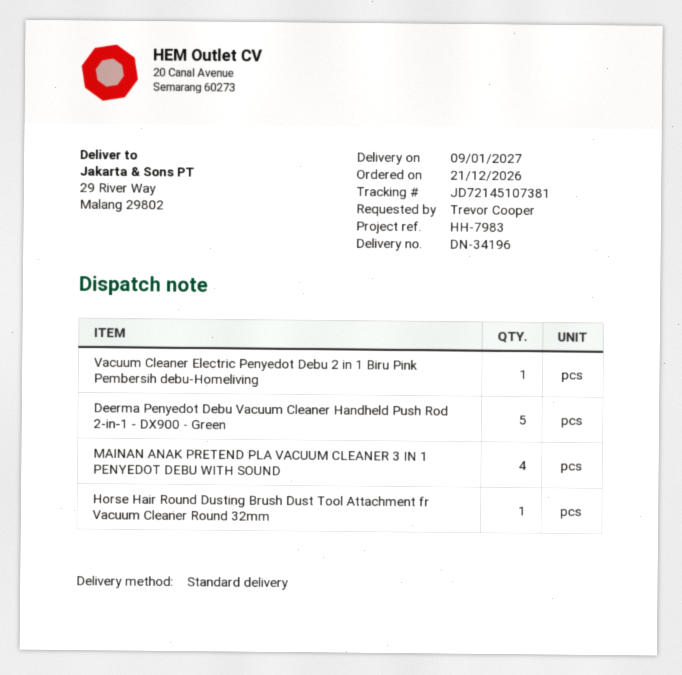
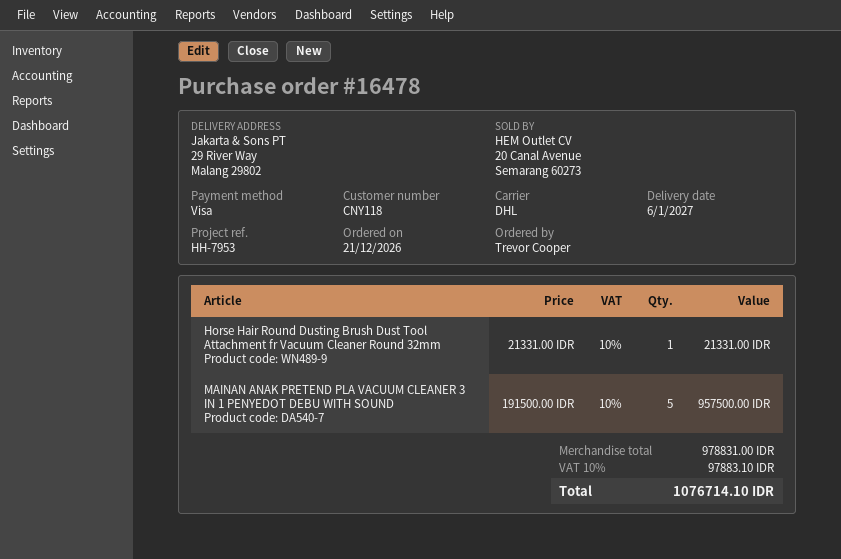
delivery date: 2027-01-09 -> 2027-01-06
reference: HH-7983 -> HH-7953
shipping method: standard -> DHL
Vacuum Cleaner Electric Penyedot Debu 2 in 1 Biru Pink Pembersih debu-Homeliving: 1 -> none
Deerma Penyedot Debu Vacuum Cleaner Handheld Push Rod 2-in-1 - DX900 - Green: 5 -> none
MAINAN ANAK PRETEND PLA VACUUM CLEANER 3 IN 1 PENYEDOT DEBU WITH SOUND: 4 -> 5

